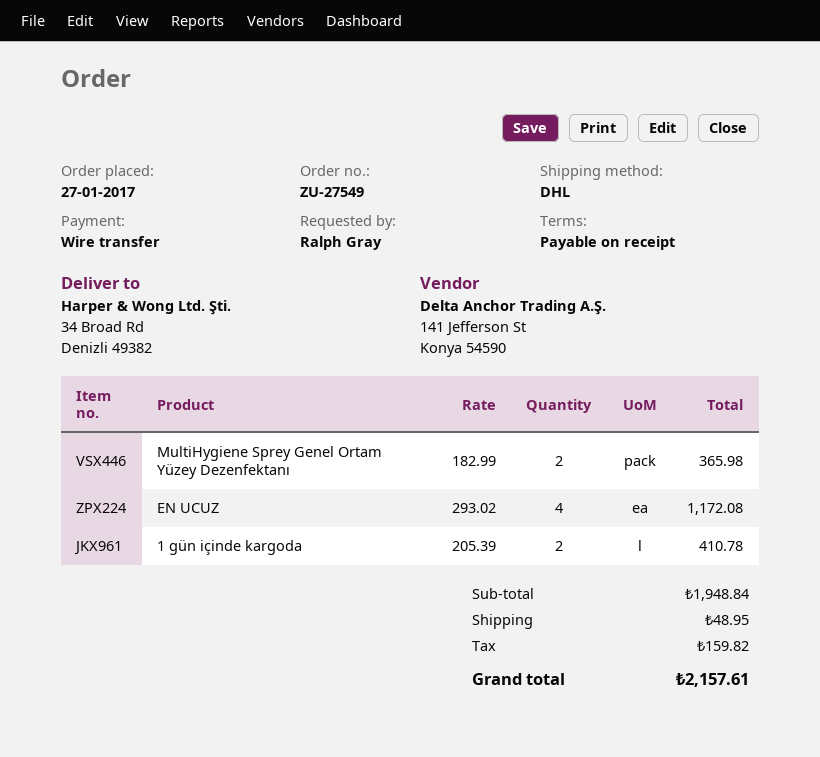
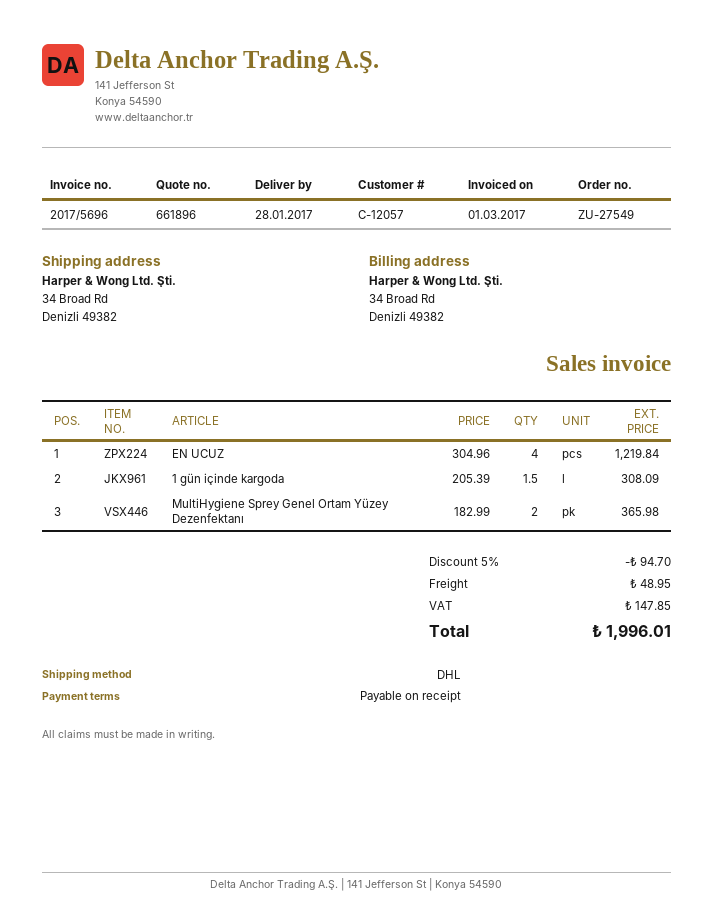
EN UCUZ: 4 x 293.02 = 1172.08 -> 4 x 304.96 = 1219.84
1 gün içinde kargoda: 2 x 205.39 = 410.78 -> 1.5 x 205.39 = 308.09
discount: none -> 5% = 94.70
tax: 159.82 -> 147.85
total: 2157.61 -> 1996.01

